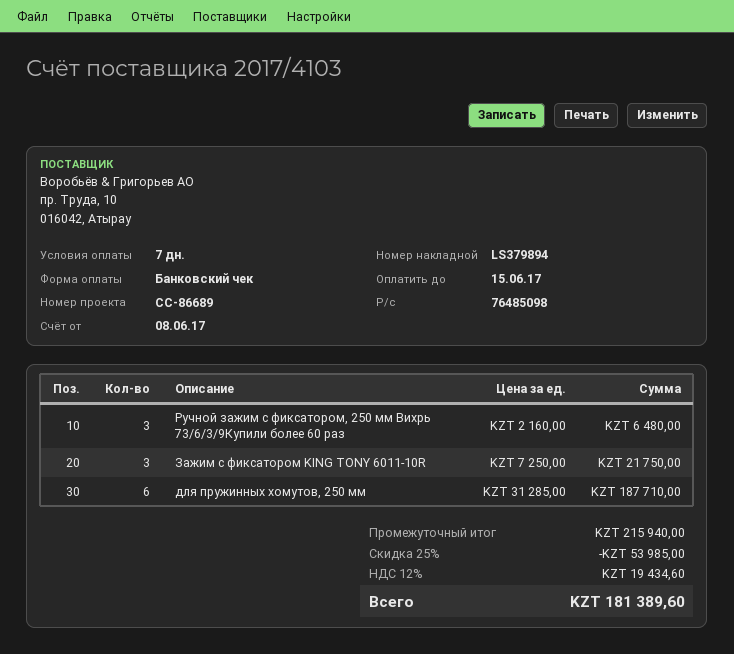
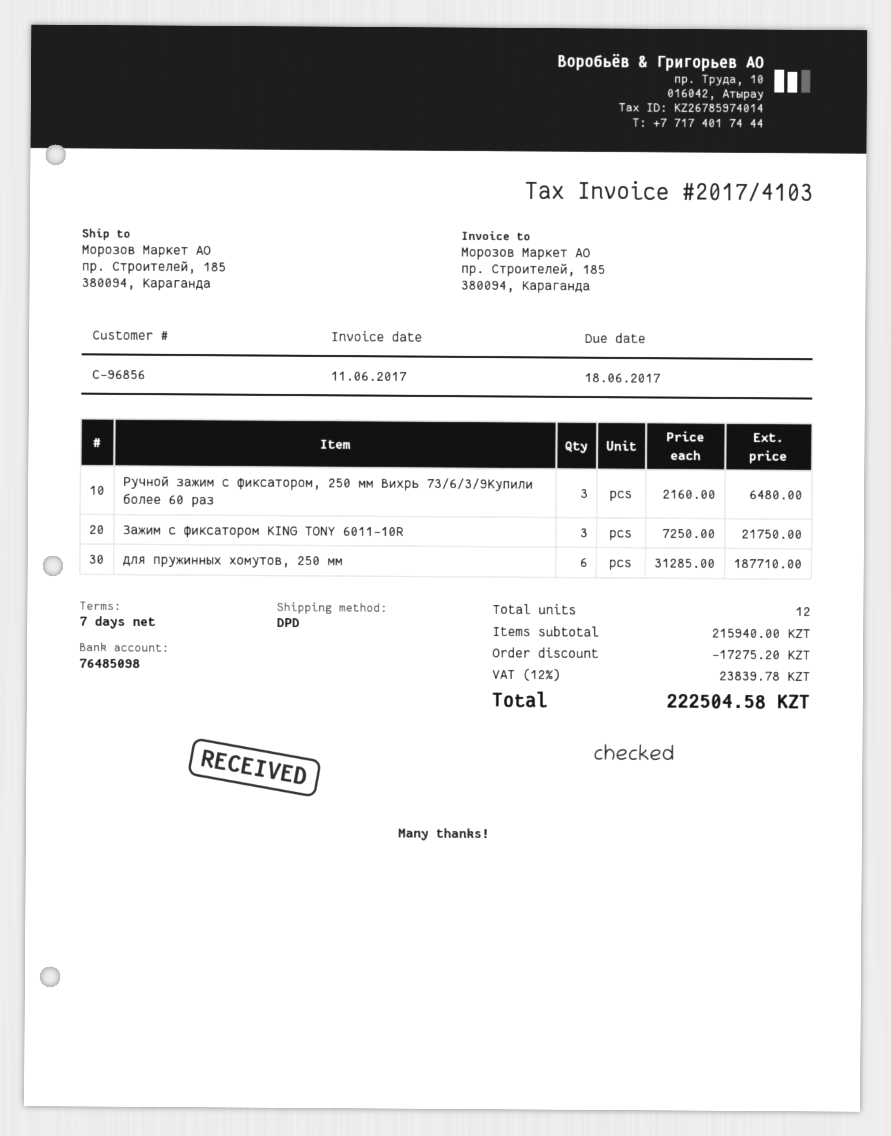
invoice date: 2017-06-08 -> 2017-06-11
due date: 2017-06-15 -> 2017-06-18
discount: 53985.00 -> 17275.20
tax: 12% = 19434.60 -> 12% = 23839.78
total: 181389.60 -> 222504.58

